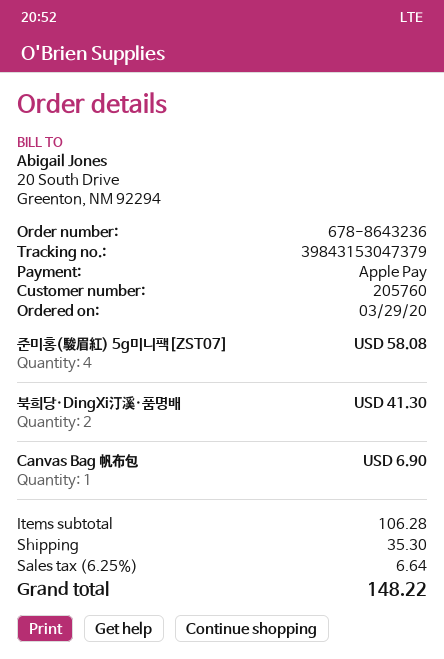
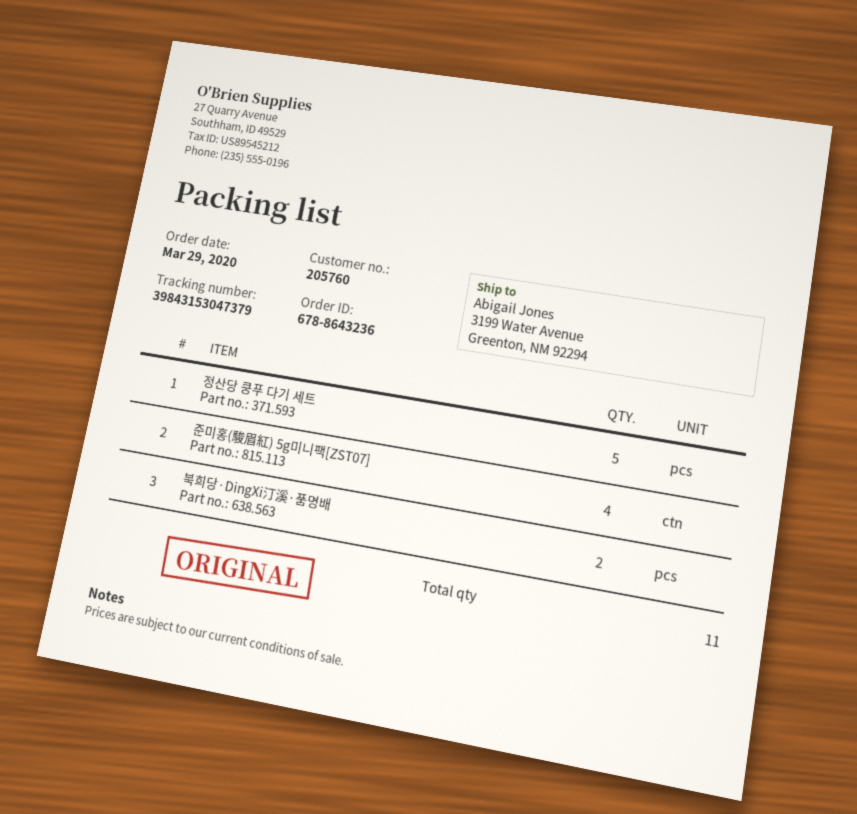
Canvas Bag 帆布包: 1 -> none
정산당 쿵푸 다기 세트: none -> 5

